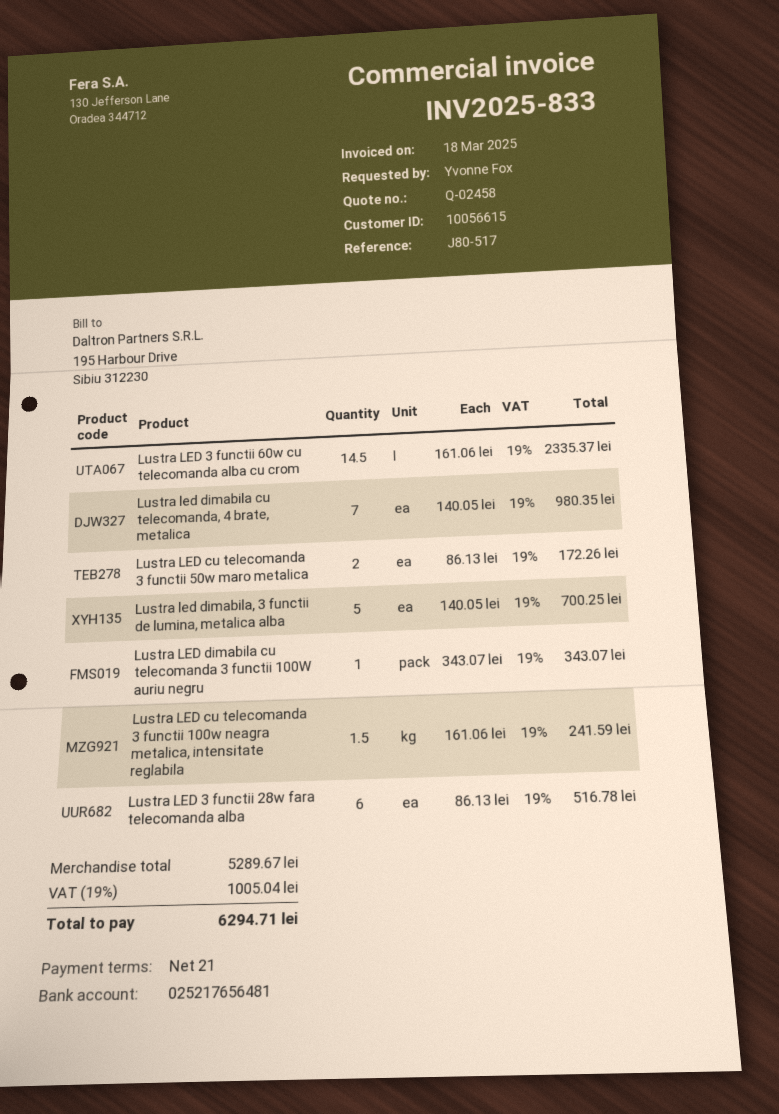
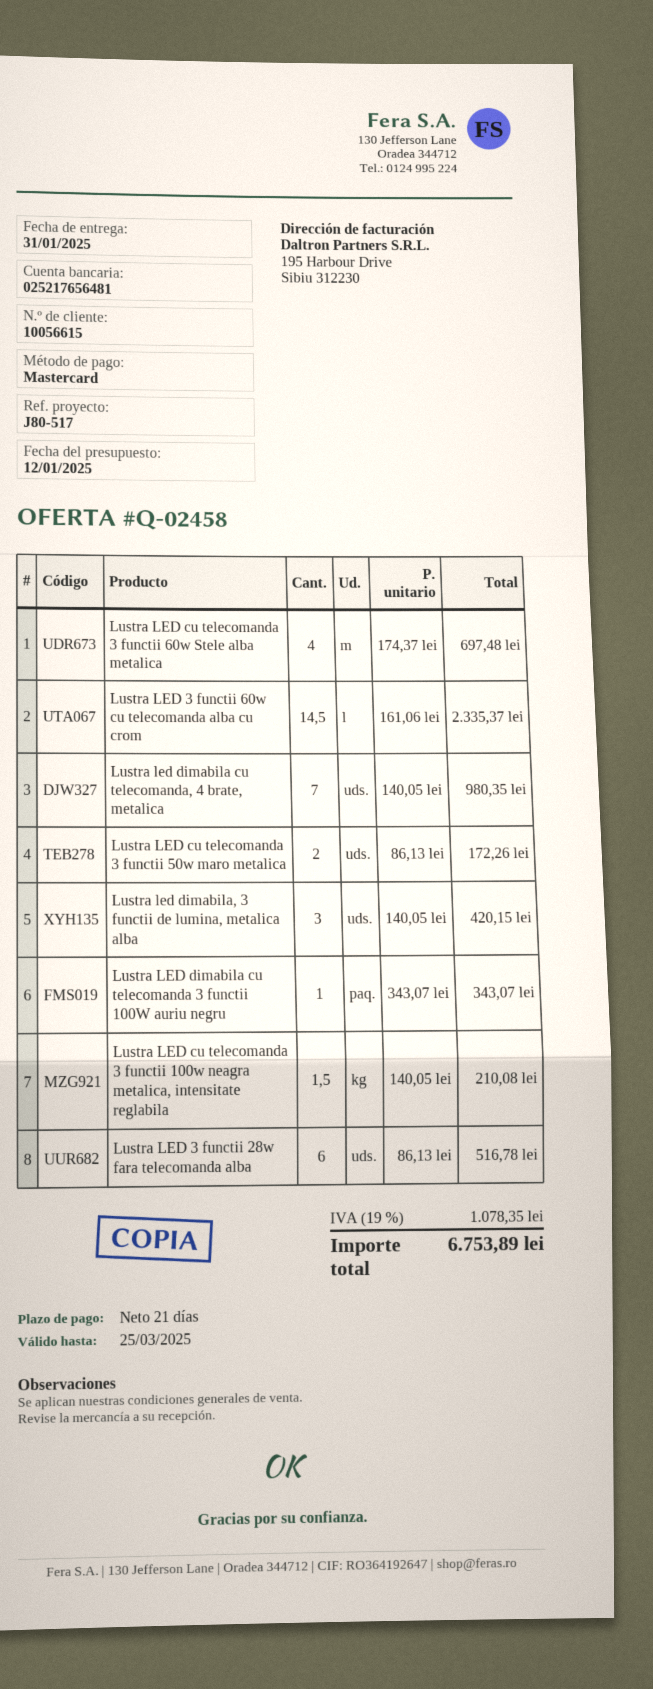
Lustra led dimabila, 3 functii de lumina, metalica alba: 5 x 140.05 = 700.25 -> 3 x 140.05 = 420.15
Lustra LED cu telecomanda 3 functii 100w neagra metalica, intensitate reglabila: 1.5 x 161.06 = 241.59 -> 1.5 x 140.05 = 210.08
Lustra LED cu telecomanda 3 functii 60w Stele alba metalica: none -> 4 x 174.37 = 697.48
tax: 19% = 1005.04 -> 19% = 1078.35
total: 6294.71 -> 6753.89

